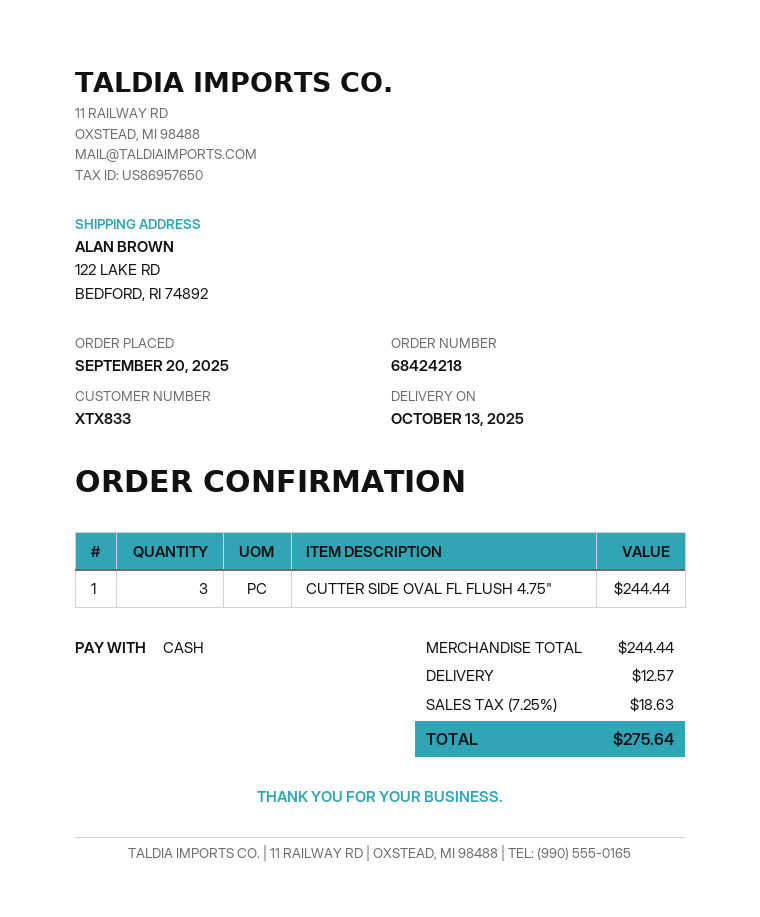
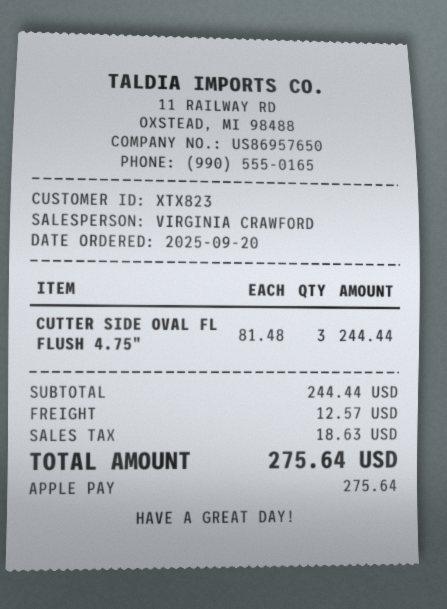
customer number: XTX833 -> XTX823
payment method: cash -> Apple Pay

